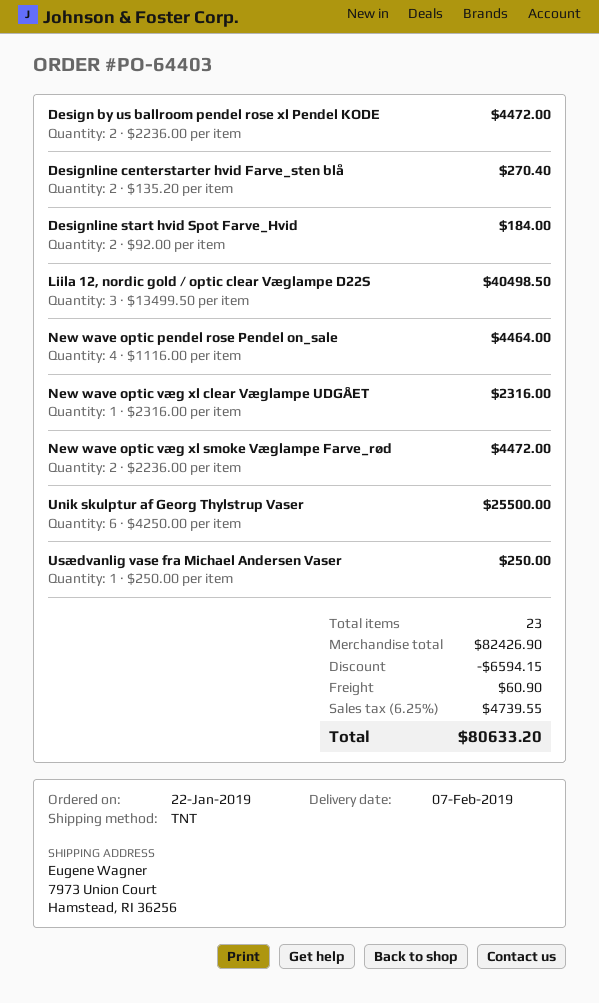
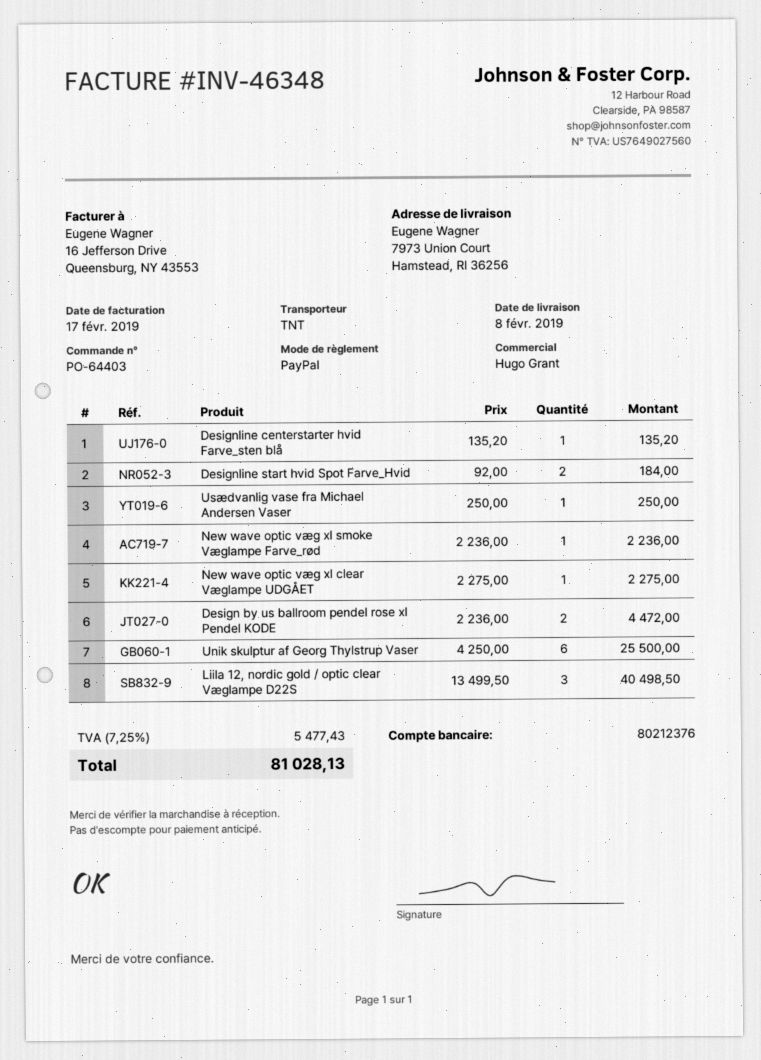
delivery date: 2019-02-07 -> 2019-02-08
Designline centerstarter hvid Farve_sten blå: 2 x 135.20 = 270.40 -> 1 x 135.20 = 135.20
New wave optic pendel rose Pendel on_sale: 4 x 1116.00 = 4464.00 -> none
New wave optic væg xl clear Væglampe UDGÅET: 1 x 2316.00 = 2316.00 -> 1 x 2275.00 = 2275.00
New wave optic væg xl smoke Væglampe Farve_rød: 2 x 2236.00 = 4472.00 -> 1 x 2236.00 = 2236.00
discount: 6594.15 -> none
shipping: 60.90 -> none
tax: 6.25% = 4739.55 -> 7.25% = 5477.43
total: 80633.20 -> 81028.13

